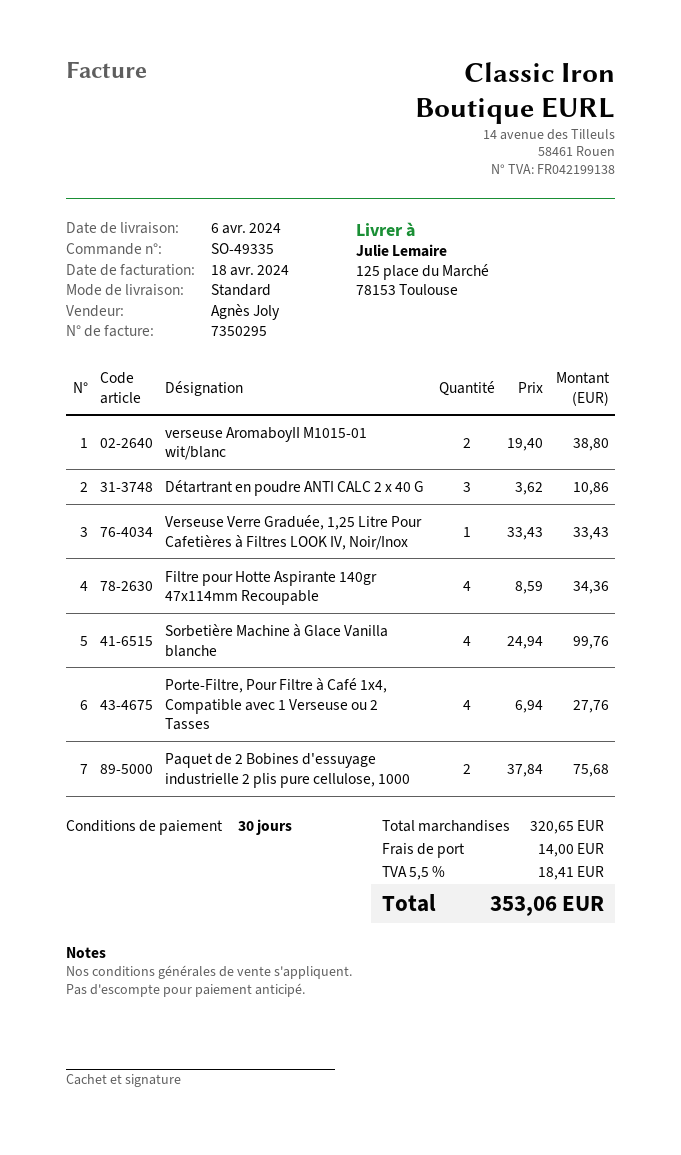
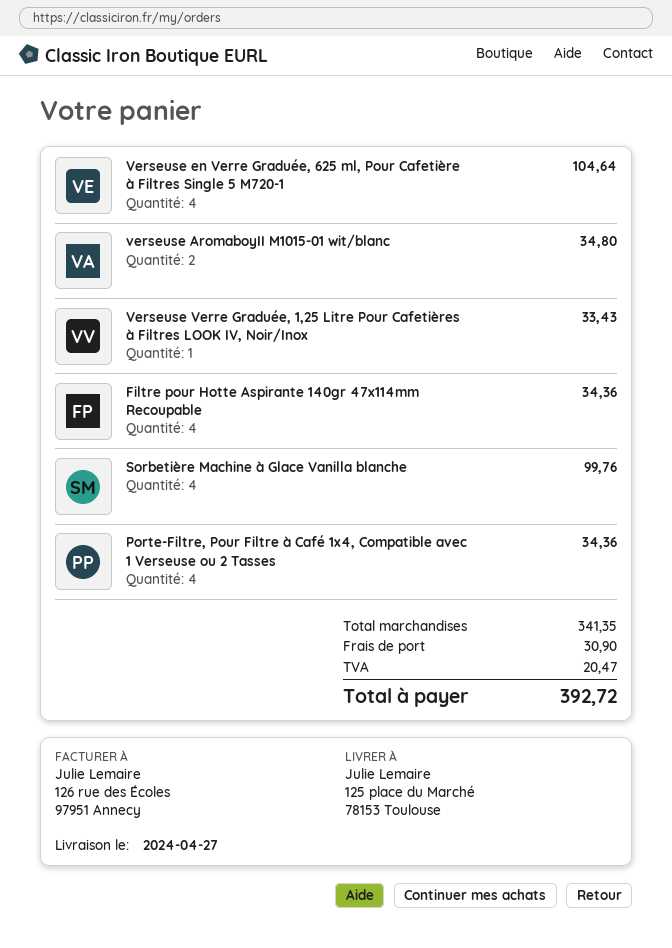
delivery date: 2024-04-06 -> 2024-04-27
verseuse AromaboyII M1015-01 wit/blanc: 2 for 38.80 -> 2 for 34.80
Détartrant en poudre ANTI CALC 2 x 40 G: 3 for 10.86 -> none
Porte-Filtre, Pour Filtre à Café 1x4, Compatible avec 1 Verseuse ou 2 Tasses: 4 for 27.76 -> 4 for 34.36
Paquet de 2 Bobines d'essuyage industrielle 2 plis pure cellulose, 1000: 2 for 75.68 -> none
Verseuse en Verre Graduée, 625 ml, Pour Cafetière à Filtres Single 5 M720-1: none -> 4 for 104.64
subtotal: 320.65 -> 341.35
shipping: 14.00 -> 30.90
tax: 18.41 -> 20.47
total: 353.06 -> 392.72

